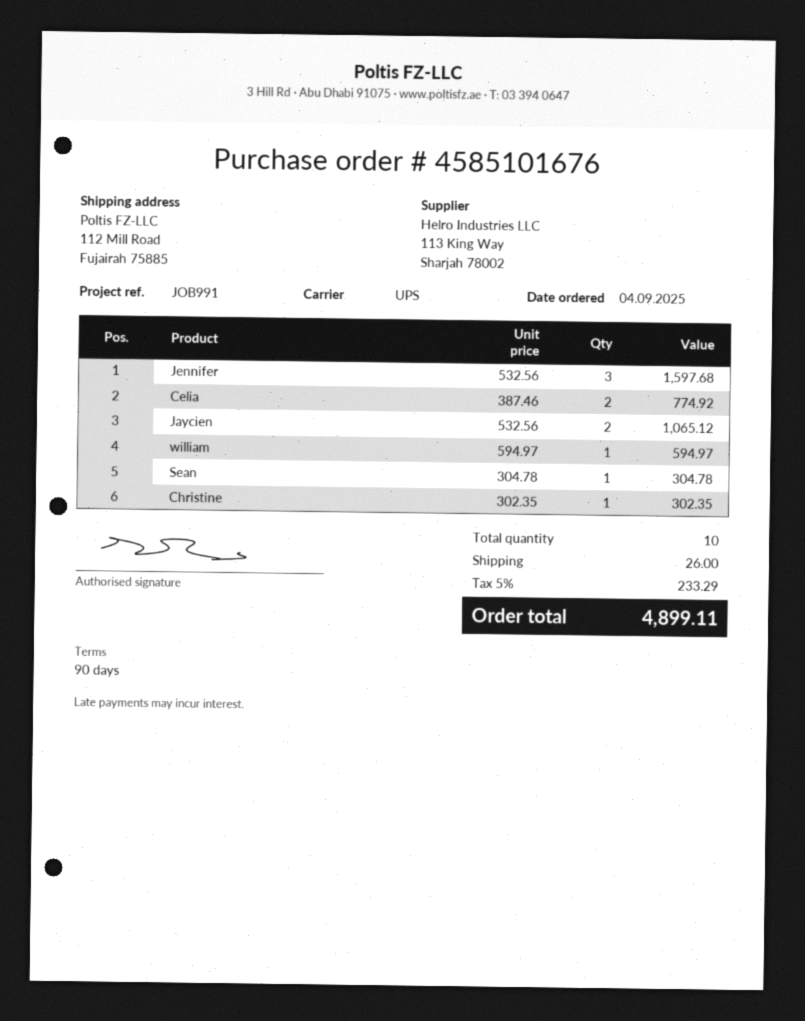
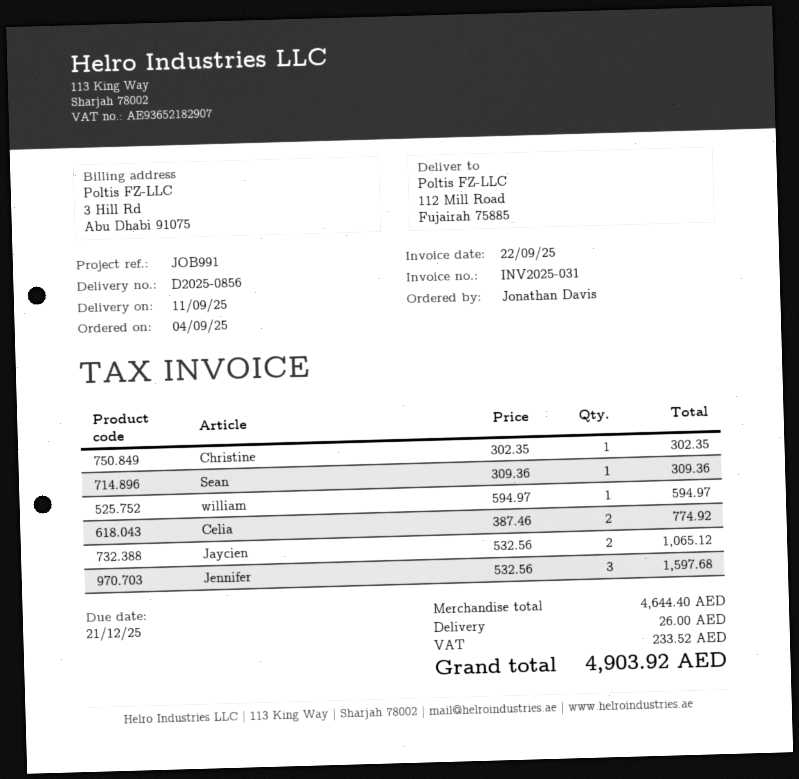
Sean: 1 x 304.78 = 304.78 -> 1 x 309.36 = 309.36
tax: 233.29 -> 233.52
total: 4899.11 -> 4903.92

